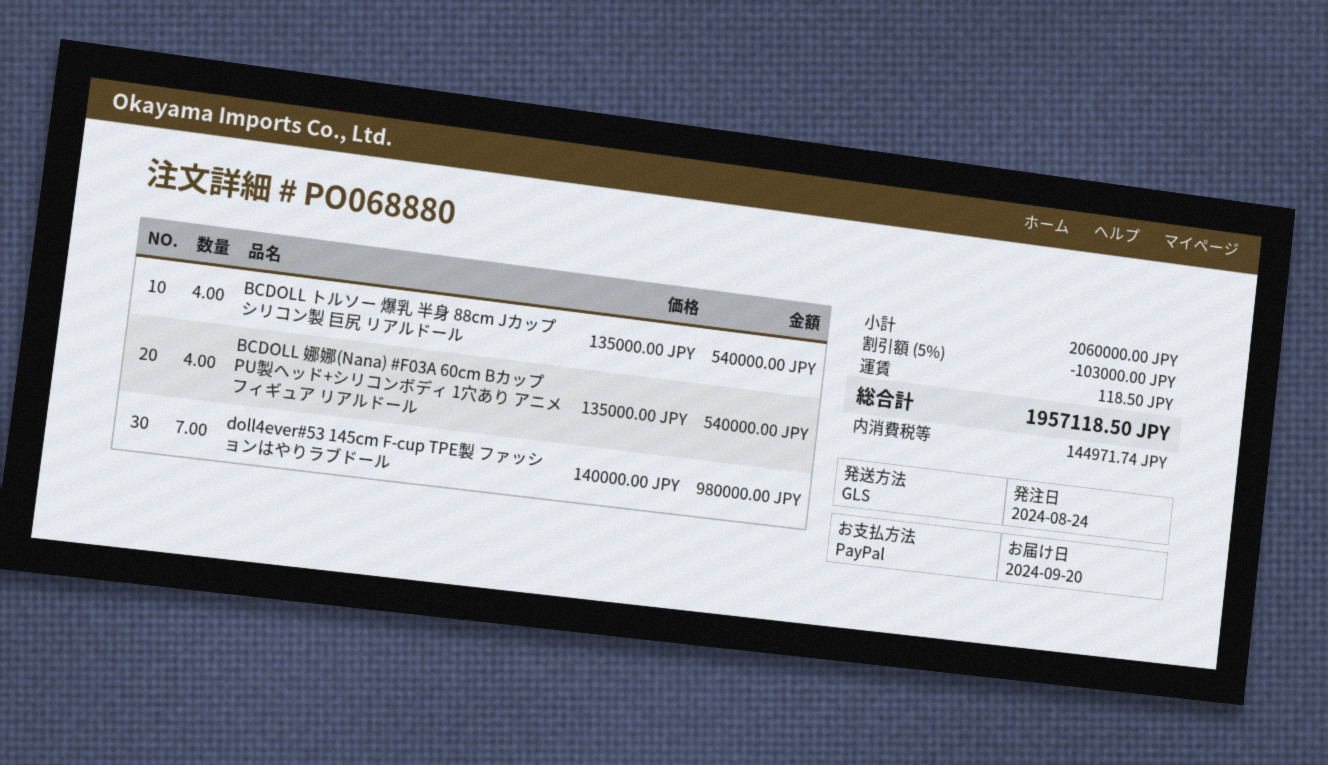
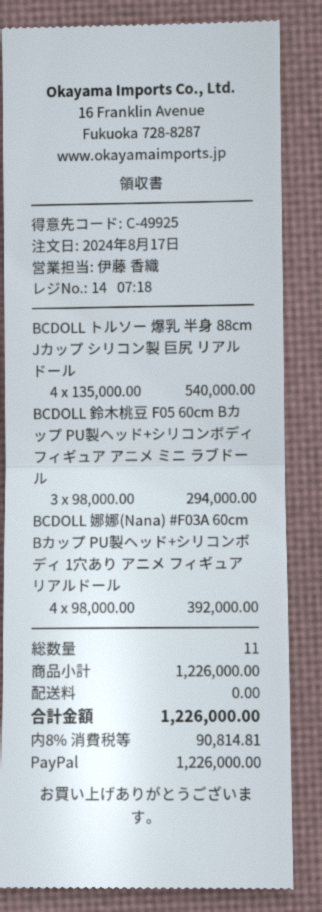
order date: 2024-08-24 -> 2024-08-17
BCDOLL 娜娜(Nana) #F03A 60cm Bカップ PU製ヘッド+シリコンボディ 1穴あり アニメ フィギュア リアルドール: 4 x 135000.00 = 540000.00 -> 4 x 98000.00 = 392000.00
doll4ever#53 145cm F-cup TPE製 ファッションはやりラブドール: 7 x 140000.00 = 980000.00 -> none
BCDOLL 鈴木桃豆 F05 60cm Bカップ PU製ヘッド+シリコンボディ フィギュア アニメ ミニ ラブドール: none -> 3 x 98000.00 = 294000.00
subtotal: 2060000.00 -> 1226000.00
discount: 5% = 103000.00 -> none
shipping: 118.50 -> 0.00
tax: 144971.74 -> 90814.81
total: 1957118.50 -> 1226000.00

